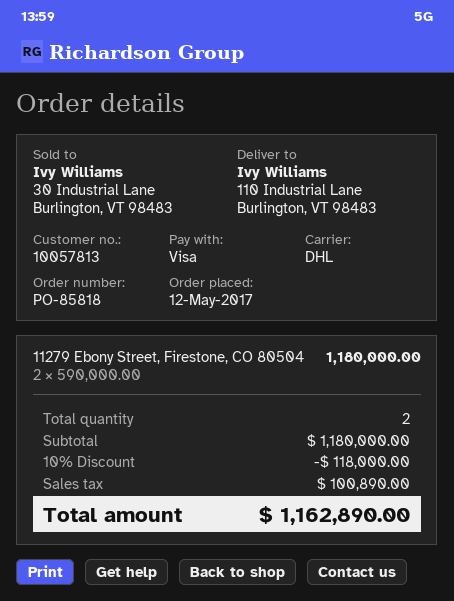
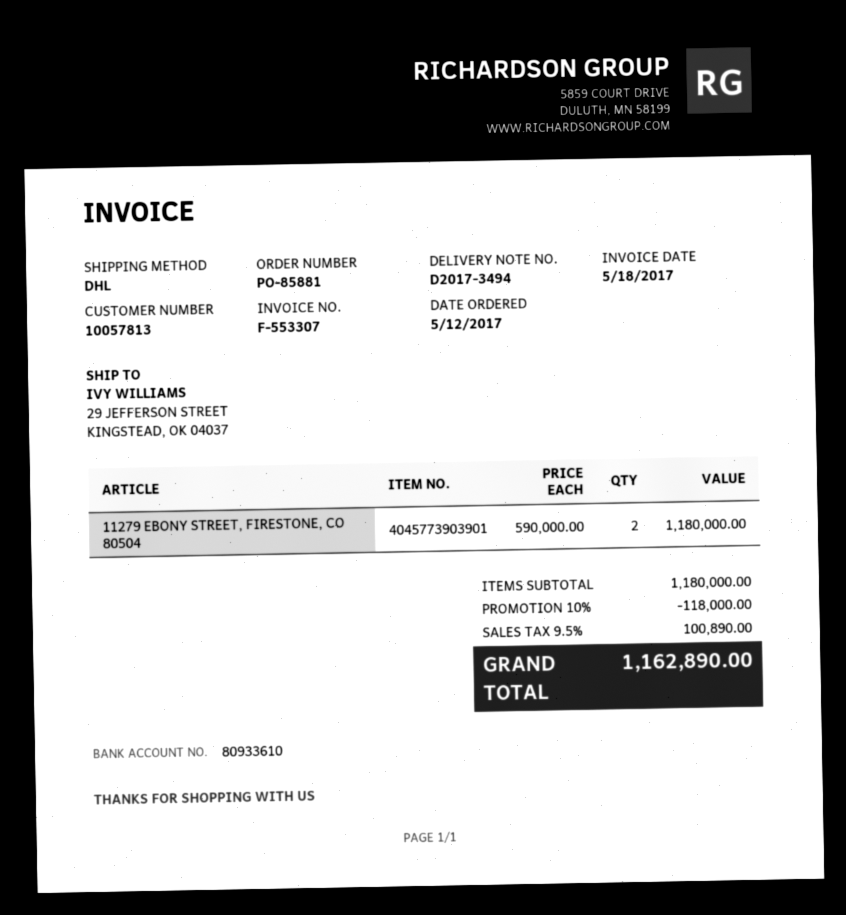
order number: PO-85818 -> PO-85881
ship to: 110 Industrial Lane, Burlington, VT 98483 -> 29 JEFFERSON STREET, KINGSTEAD, OK 04037

